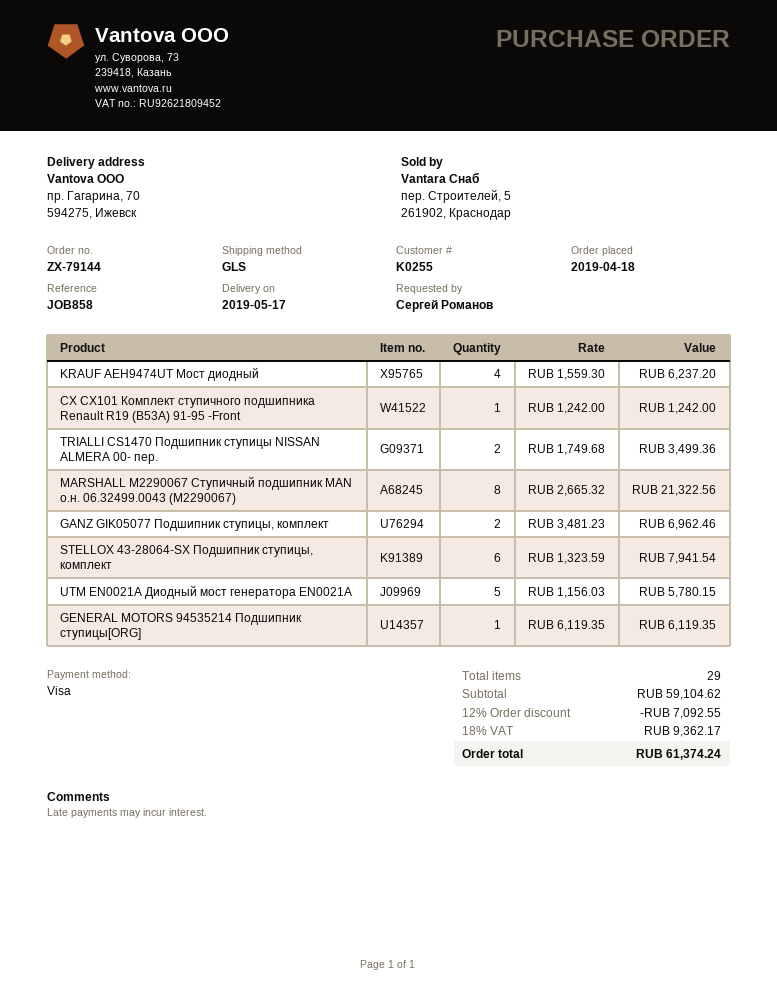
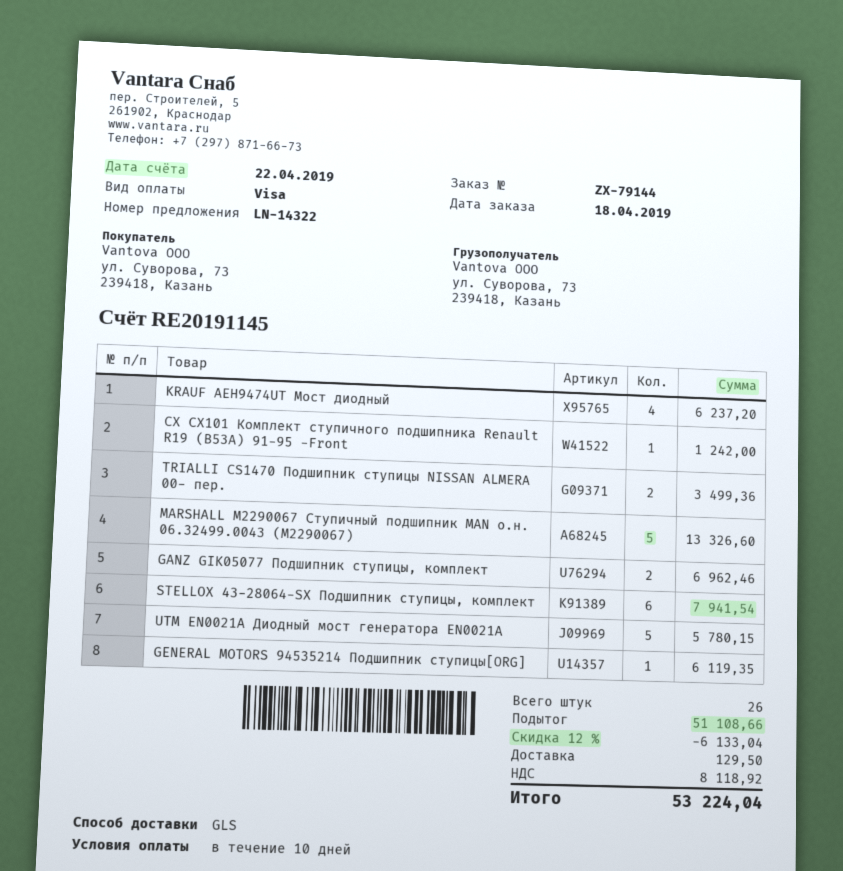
ship to: пр. Гагарина, 70, 594275, Ижевск -> ул. Суворова, 73, 239418, Казань
MARSHALL M2290067 Ступичный подшипник MAN о.н. 06.32499.0043 (M2290067): 8 for 21322.56 -> 5 for 13326.60
total quantity: 29 -> 26
subtotal: 59104.62 -> 51108.66
discount: 12% = 7092.55 -> 12% = 6133.04
shipping: none -> 129.50
tax: 9362.17 -> 8118.92
total: 61374.24 -> 53224.04

